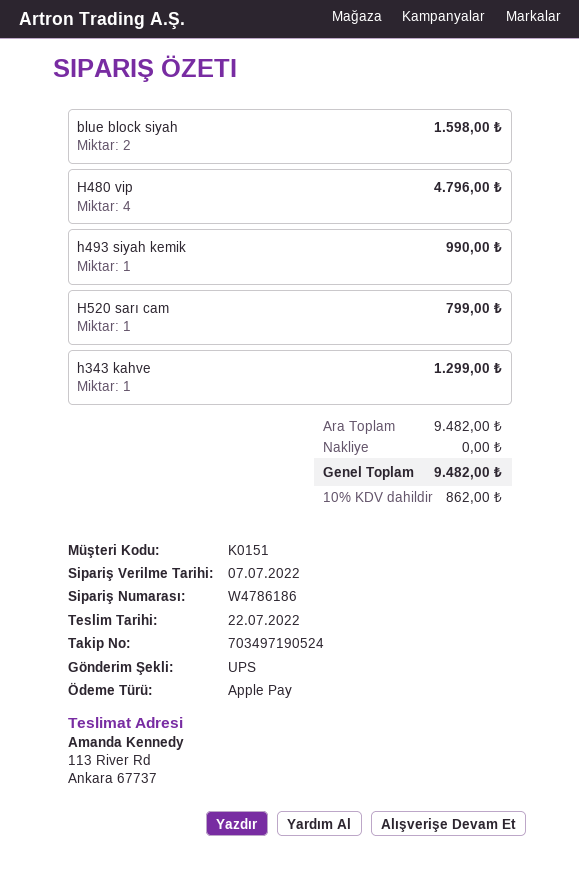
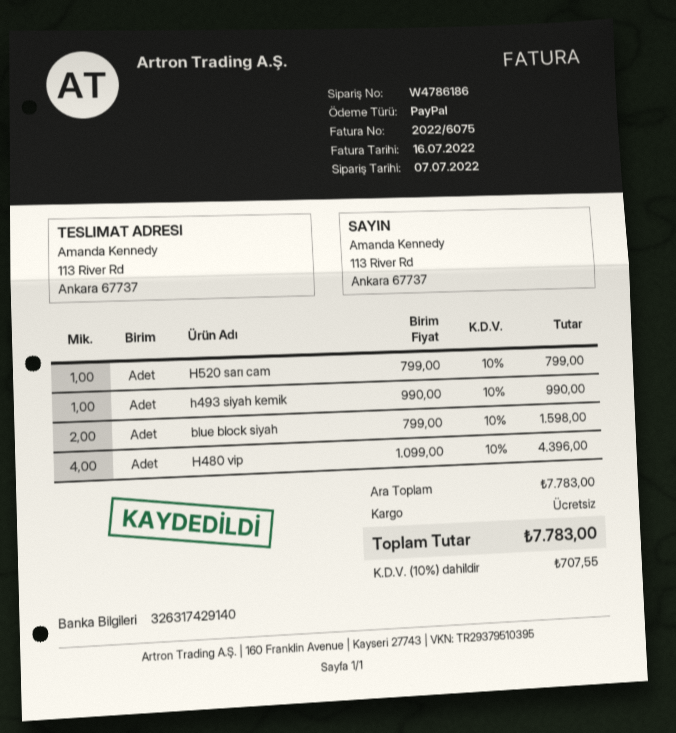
payment method: Apple Pay -> PayPal
H480 vip: 4 for 4796.00 -> 4 for 4396.00
h343 kahve: 1 for 1299.00 -> none
subtotal: 9482.00 -> 7783.00
tax: 10% = 862.00 -> 10% = 707.55
total: 9482.00 -> 7783.00

